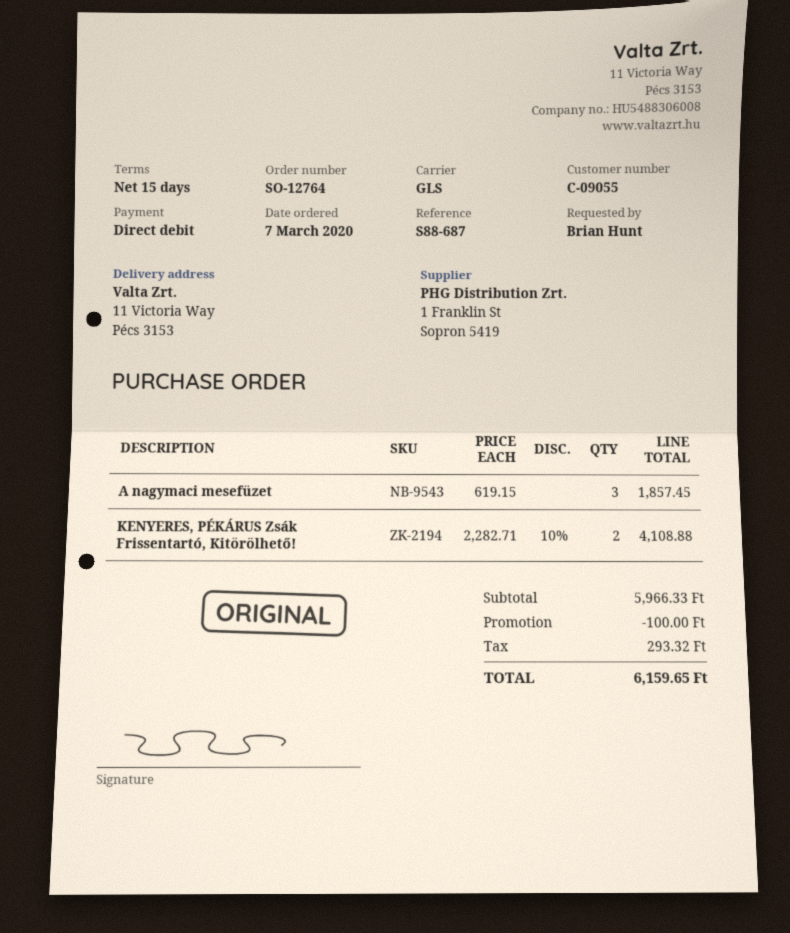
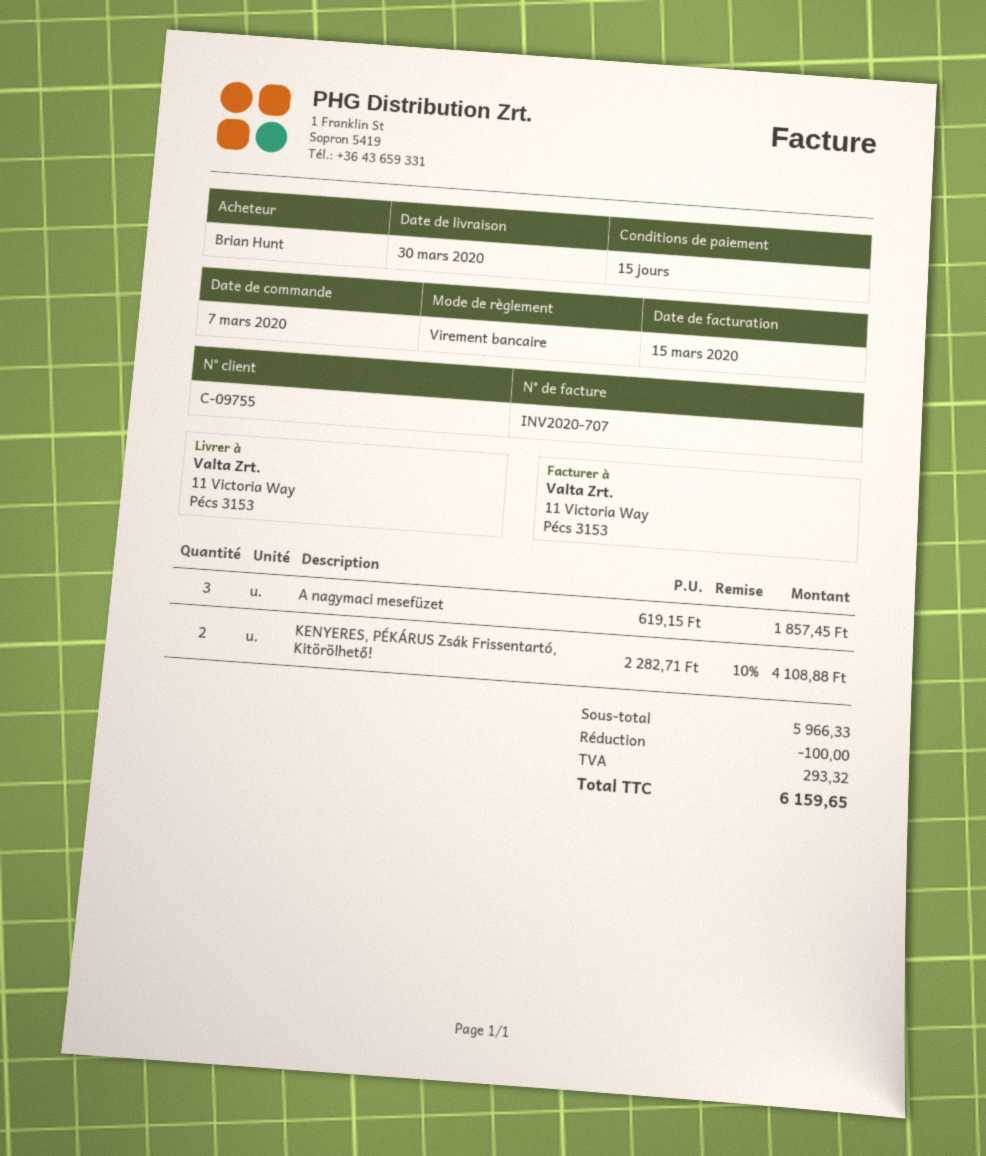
customer number: C-09055 -> C-09755
payment method: direct debit -> bank transfer

